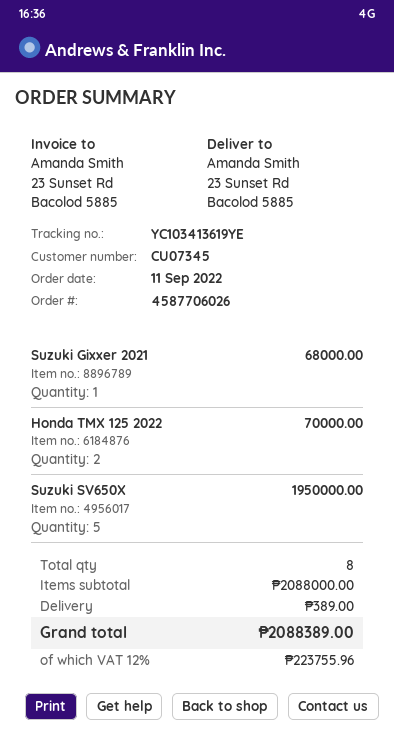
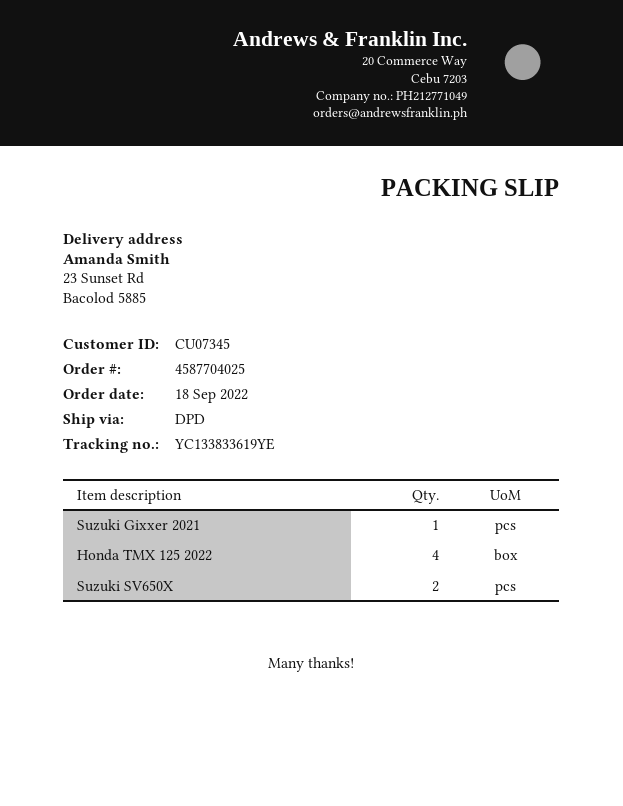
order number: 4587706026 -> 4587704025
order date: 2022-09-11 -> 2022-09-18
tracking number: YC103413619YE -> YC133833619YE
Honda TMX 125 2022: 2 -> 4
Suzuki SV650X: 5 -> 2

